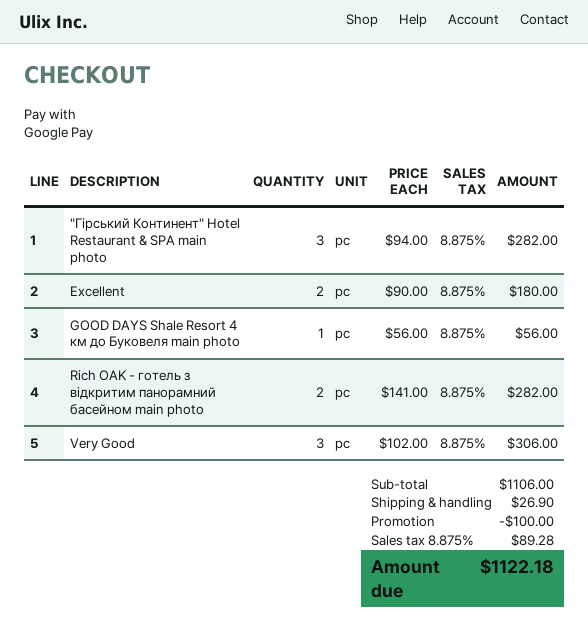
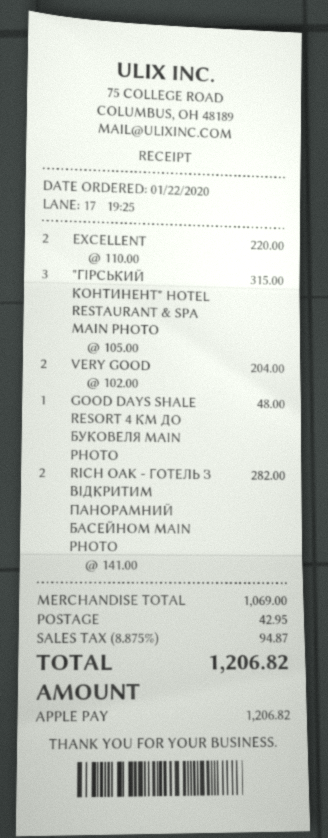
payment method: Google Pay -> Apple Pay
"Гірський Континент" Hotel Restaurant & SPA main photo: 3 x 94.00 = 282.00 -> 3 x 105.00 = 315.00
Excellent: 2 x 90.00 = 180.00 -> 2 x 110.00 = 220.00
GOOD DAYS Shale Resort 4 км до Буковеля main photo: 1 x 56.00 = 56.00 -> 1 x 48.00 = 48.00
Very Good: 3 x 102.00 = 306.00 -> 2 x 102.00 = 204.00
subtotal: 1106.00 -> 1069.00
discount: 100.00 -> none
shipping: 26.90 -> 42.95
tax: 8.875% = 89.28 -> 8.875% = 94.87
total: 1122.18 -> 1206.82

